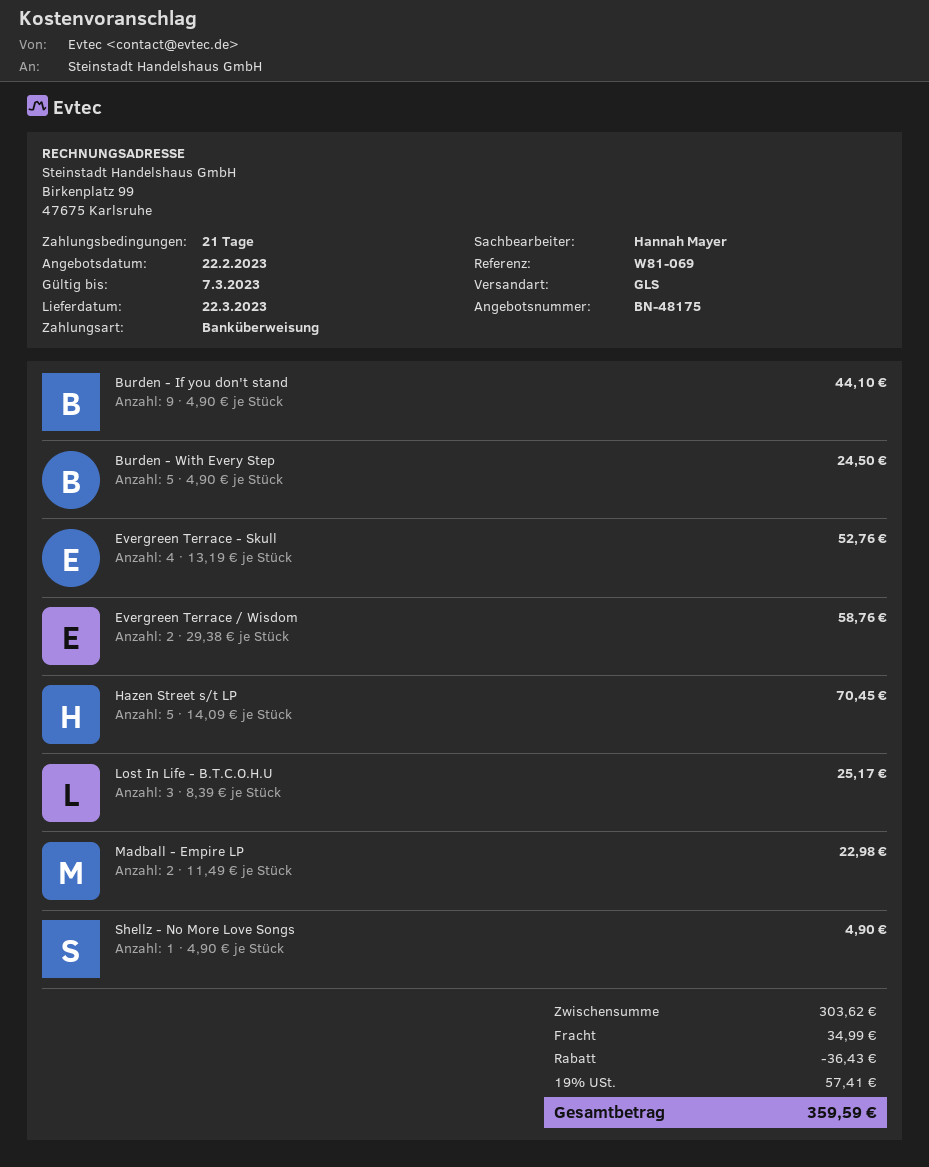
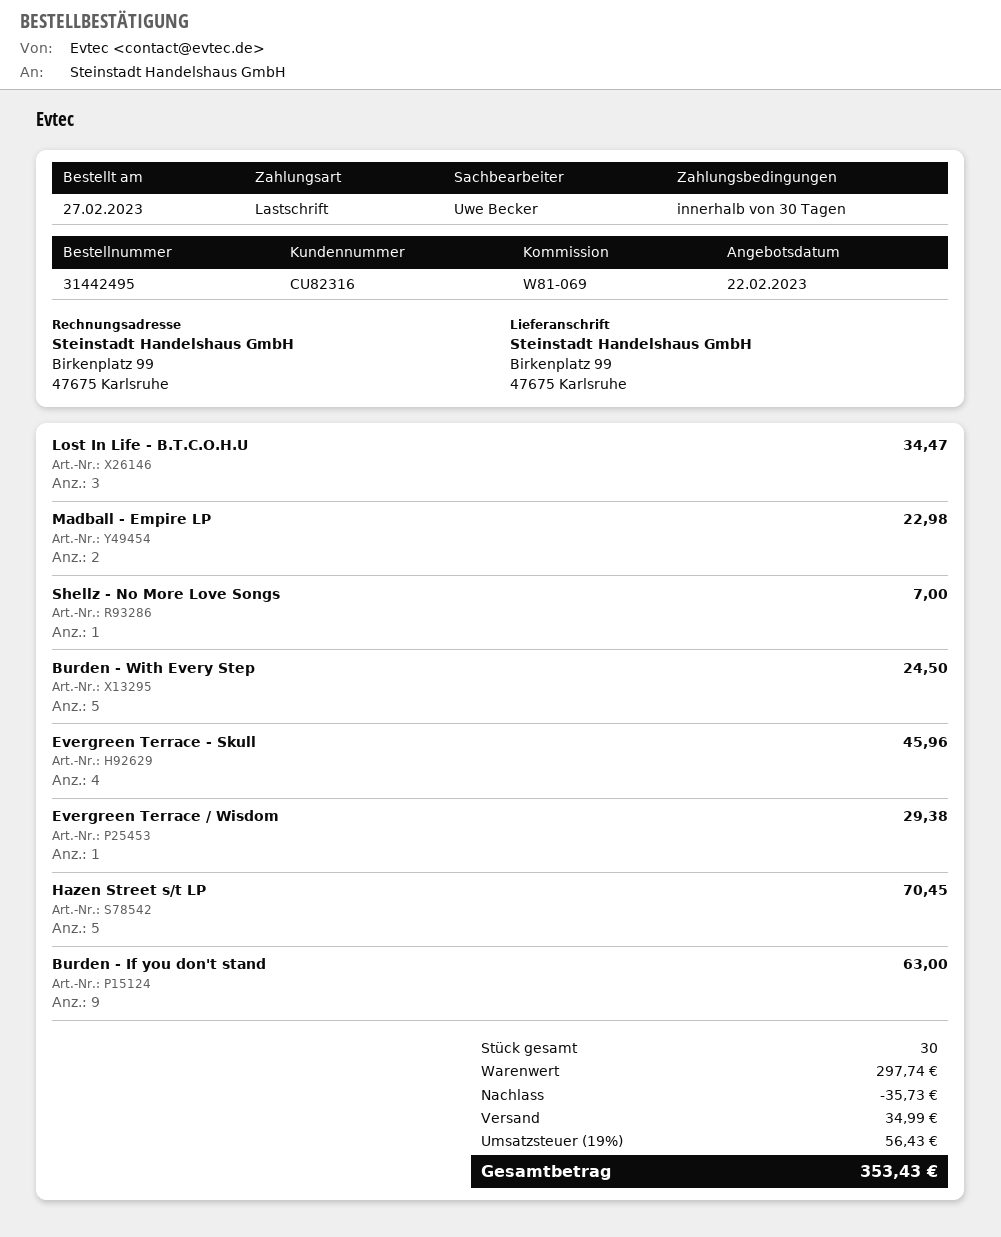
payment terms: 21 days -> 30 days
sales rep: Hannah Mayer -> Uwe Becker
payment method: bank transfer -> direct debit
Burden - If you don't stand: 9 for 44.10 -> 9 for 63.00
Evergreen Terrace - Skull: 4 for 52.76 -> 4 for 45.96
Evergreen Terrace / Wisdom: 2 for 58.76 -> 1 for 29.38
Lost In Life - B.T.C.O.H.U: 3 for 25.17 -> 3 for 34.47
Shellz - No More Love Songs: 1 for 4.90 -> 1 for 7.00
subtotal: 303.62 -> 297.74
discount: 36.43 -> 35.73
tax: 19% = 57.41 -> 19% = 56.43
total: 359.59 -> 353.43

